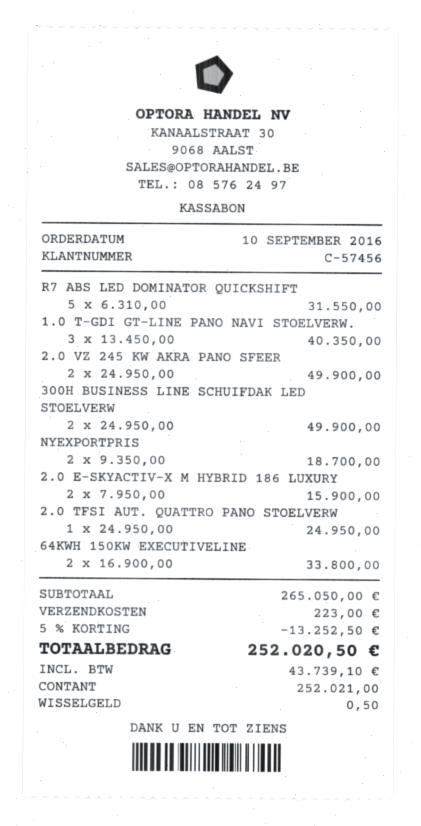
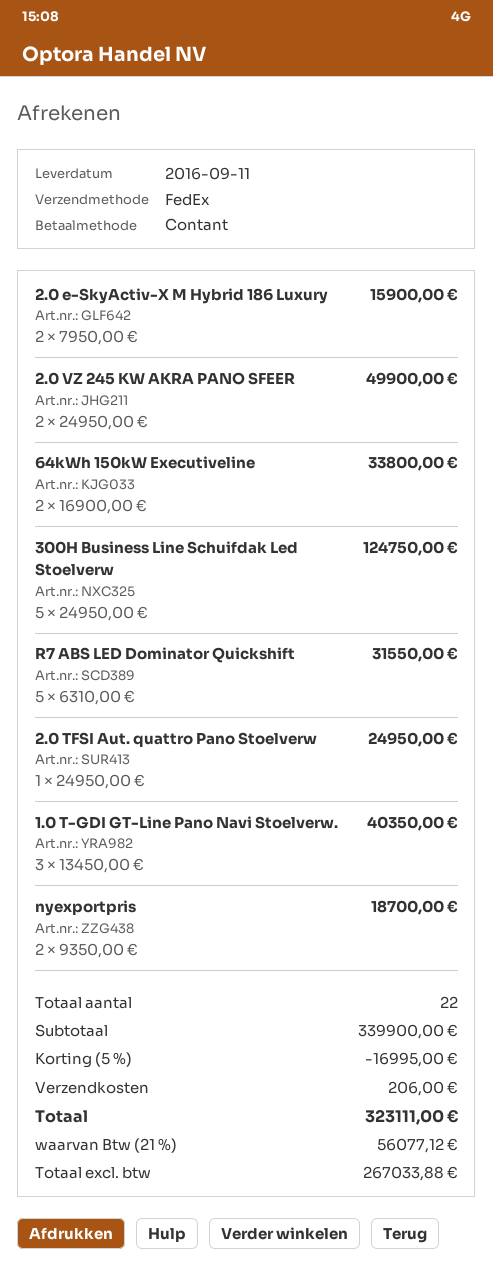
300H BUSINESS LINE SCHUIFDAK LED STOELVERW: 2 x 24950.00 = 49900.00 -> 5 x 24950.00 = 124750.00
subtotal: 265050.00 -> 339900.00
discount: 5% = 13252.50 -> 5% = 16995.00
shipping: 223.00 -> 206.00
tax: 43739.10 -> 56077.12
total: 252020.50 -> 323111.00

